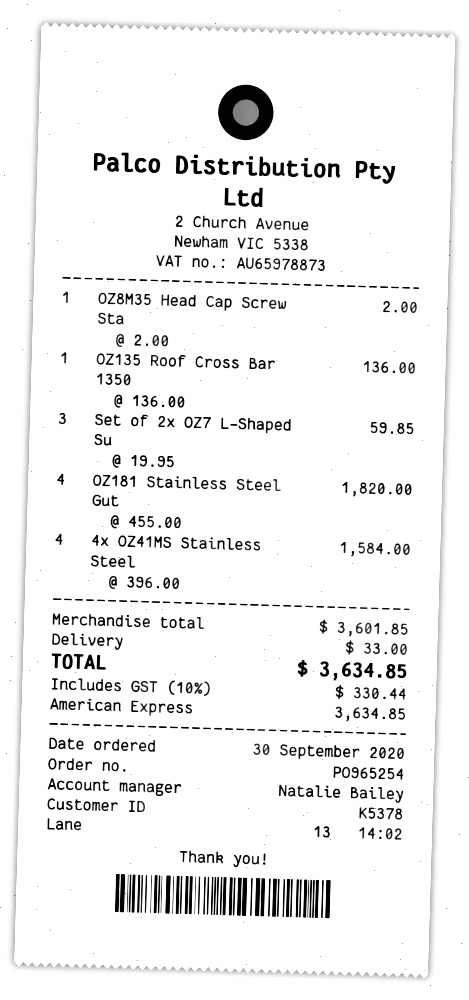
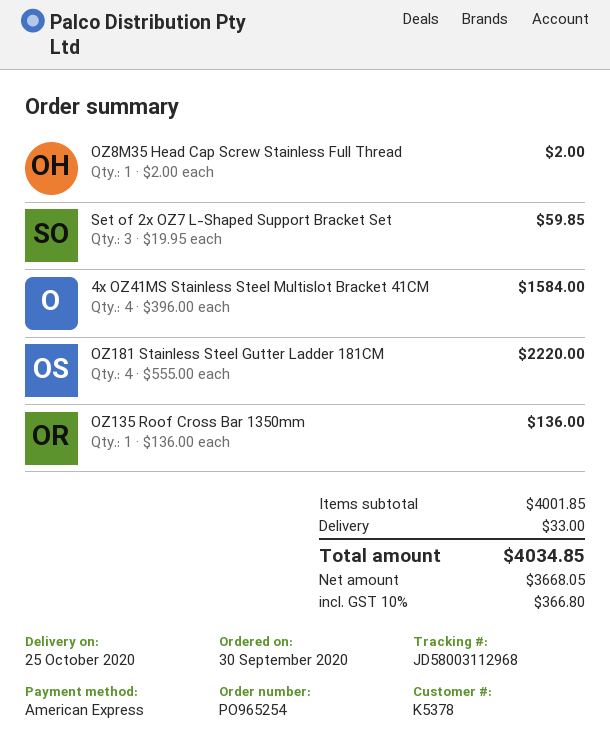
OZ181 Stainless Steel Gut: 4 x 455.00 = 1820.00 -> 4 x 555.00 = 2220.00
subtotal: 3601.85 -> 4001.85
tax: 10% = 330.44 -> 10% = 366.80
total: 3634.85 -> 4034.85

